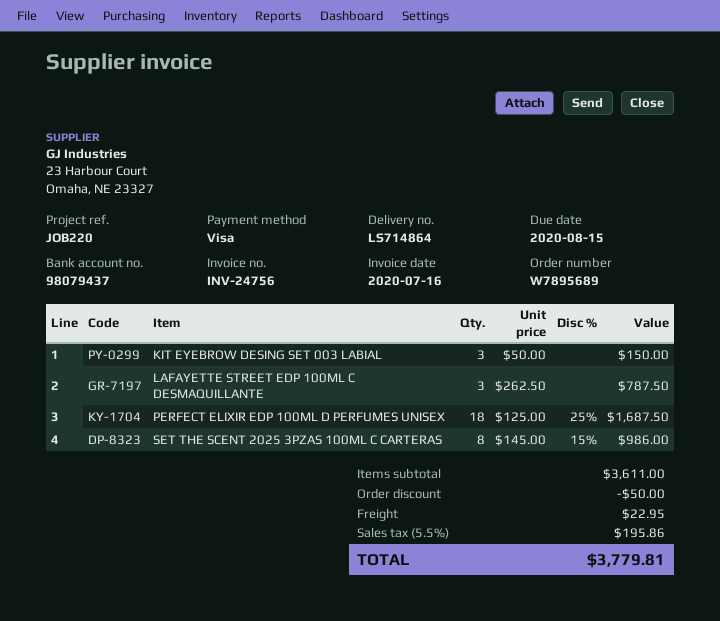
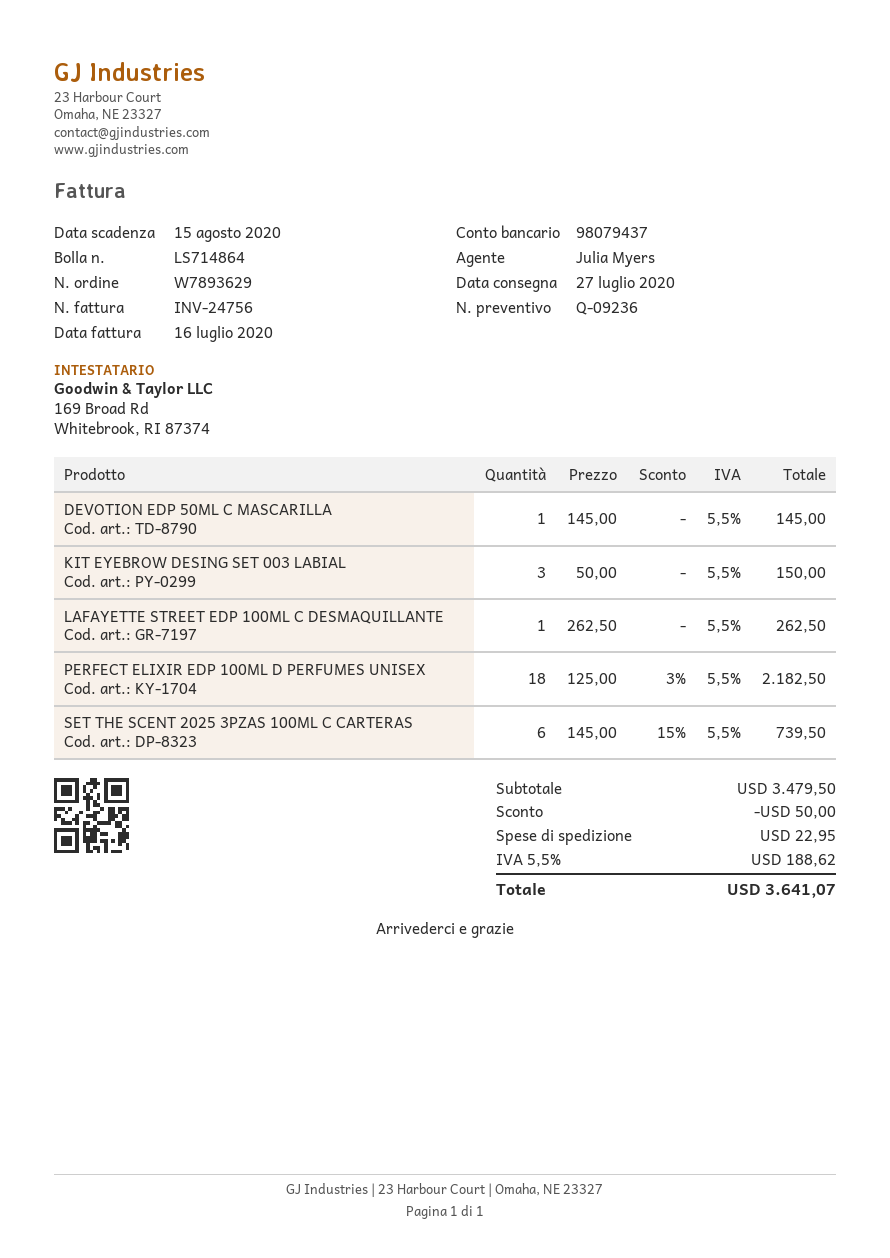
order number: W7895689 -> W7893629
LAFAYETTE STREET EDP 100ML C DESMAQUILLANTE: 3 x 262.50 = 787.50 -> 1 x 262.50 = 262.50
PERFECT ELIXIR EDP 100ML D PERFUMES UNISEX: 18 x 125.00 - 25% = 1687.50 -> 18 x 125.00 - 3% = 2182.50
SET THE SCENT 2025 3PZAS 100ML C CARTERAS: 8 x 145.00 - 15% = 986.00 -> 6 x 145.00 - 15% = 739.50
DEVOTION EDP 50ML C MASCARILLA: none -> 1 x 145.00 = 145.00
subtotal: 3611.00 -> 3479.50
tax: 5.5% = 195.86 -> 5.5% = 188.62
total: 3779.81 -> 3641.07

